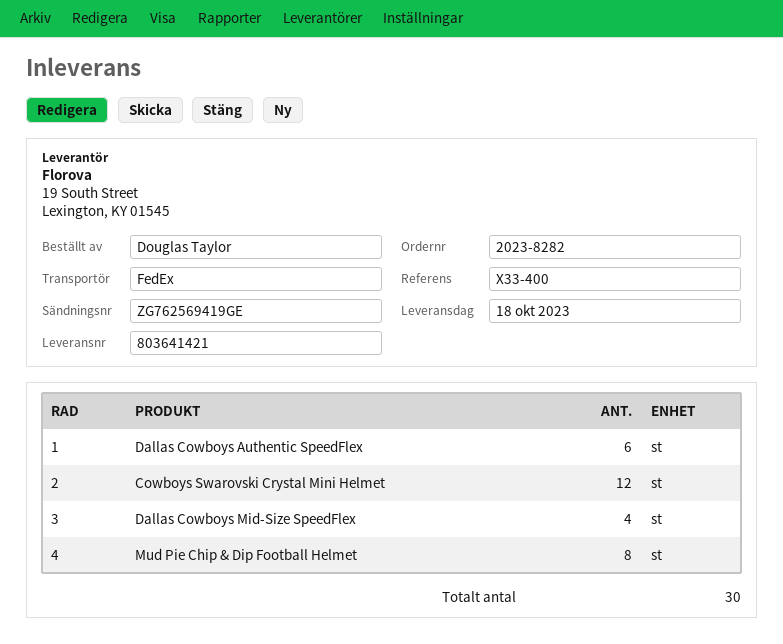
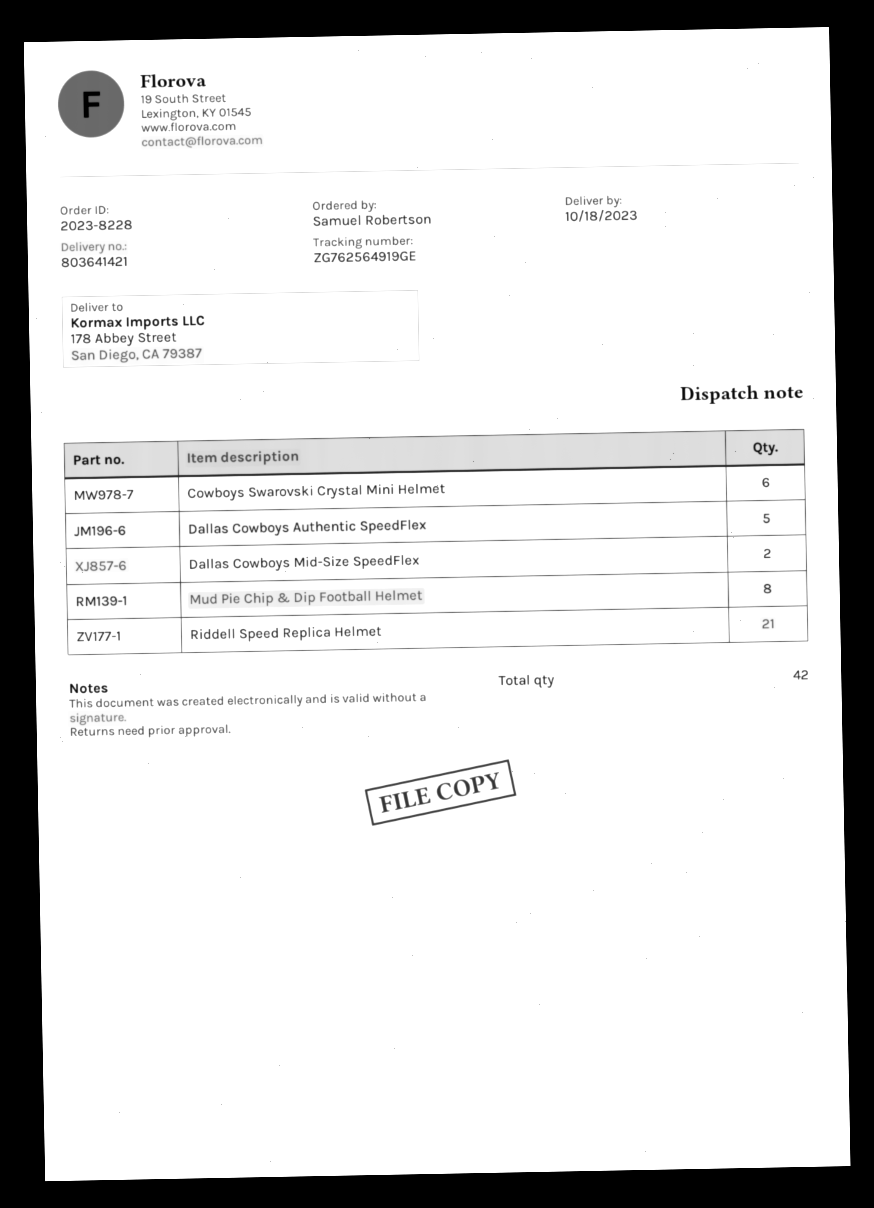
order number: 2023-8282 -> 2023-8228
ordered by: Douglas Taylor -> Samuel Robertson
tracking number: ZG762569419GE -> ZG762564919GE
Dallas Cowboys Authentic SpeedFlex: 6 -> 5
Cowboys Swarovski Crystal Mini Helmet: 12 -> 6
Dallas Cowboys Mid-Size SpeedFlex: 4 -> 2
Riddell Speed Replica Helmet: none -> 21
total quantity: 30 -> 42

